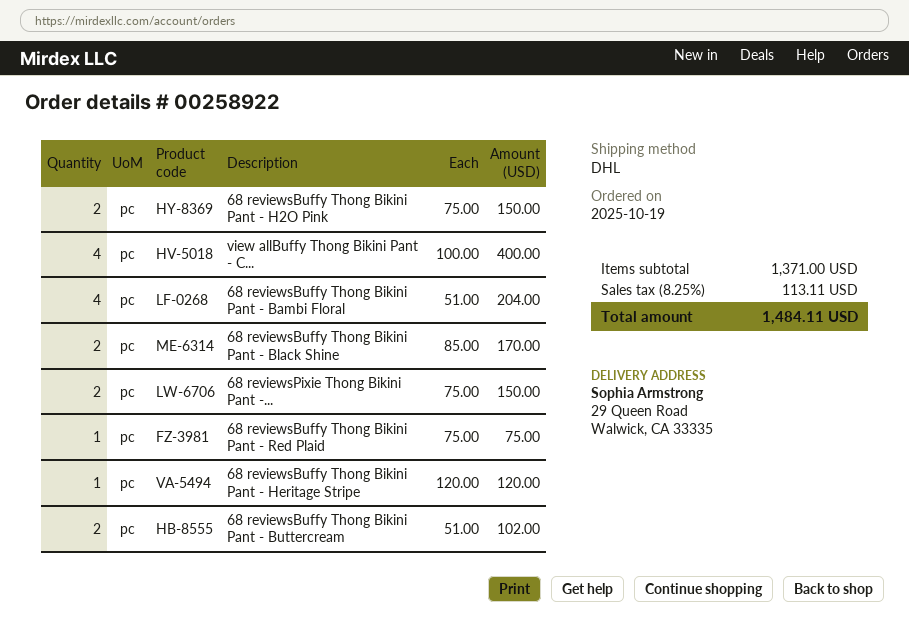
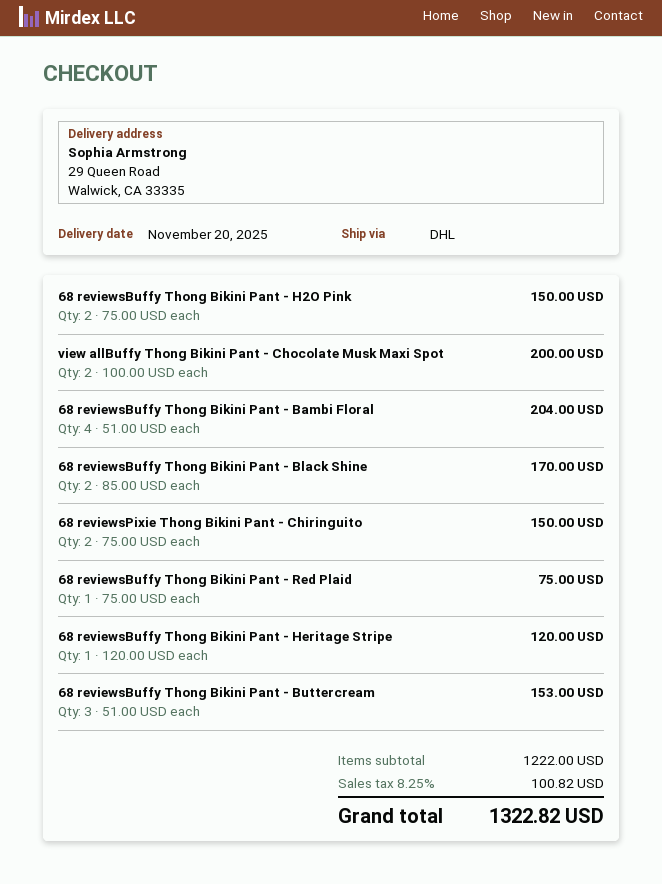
view allBuffy Thong Bikini Pant - C...: 4 x 100.00 = 400.00 -> 2 x 100.00 = 200.00
68 reviewsBuffy Thong Bikini Pant - Buttercream: 2 x 51.00 = 102.00 -> 3 x 51.00 = 153.00
subtotal: 1371.00 -> 1222.00
tax: 8.25% = 113.11 -> 8.25% = 100.82
total: 1484.11 -> 1322.82

